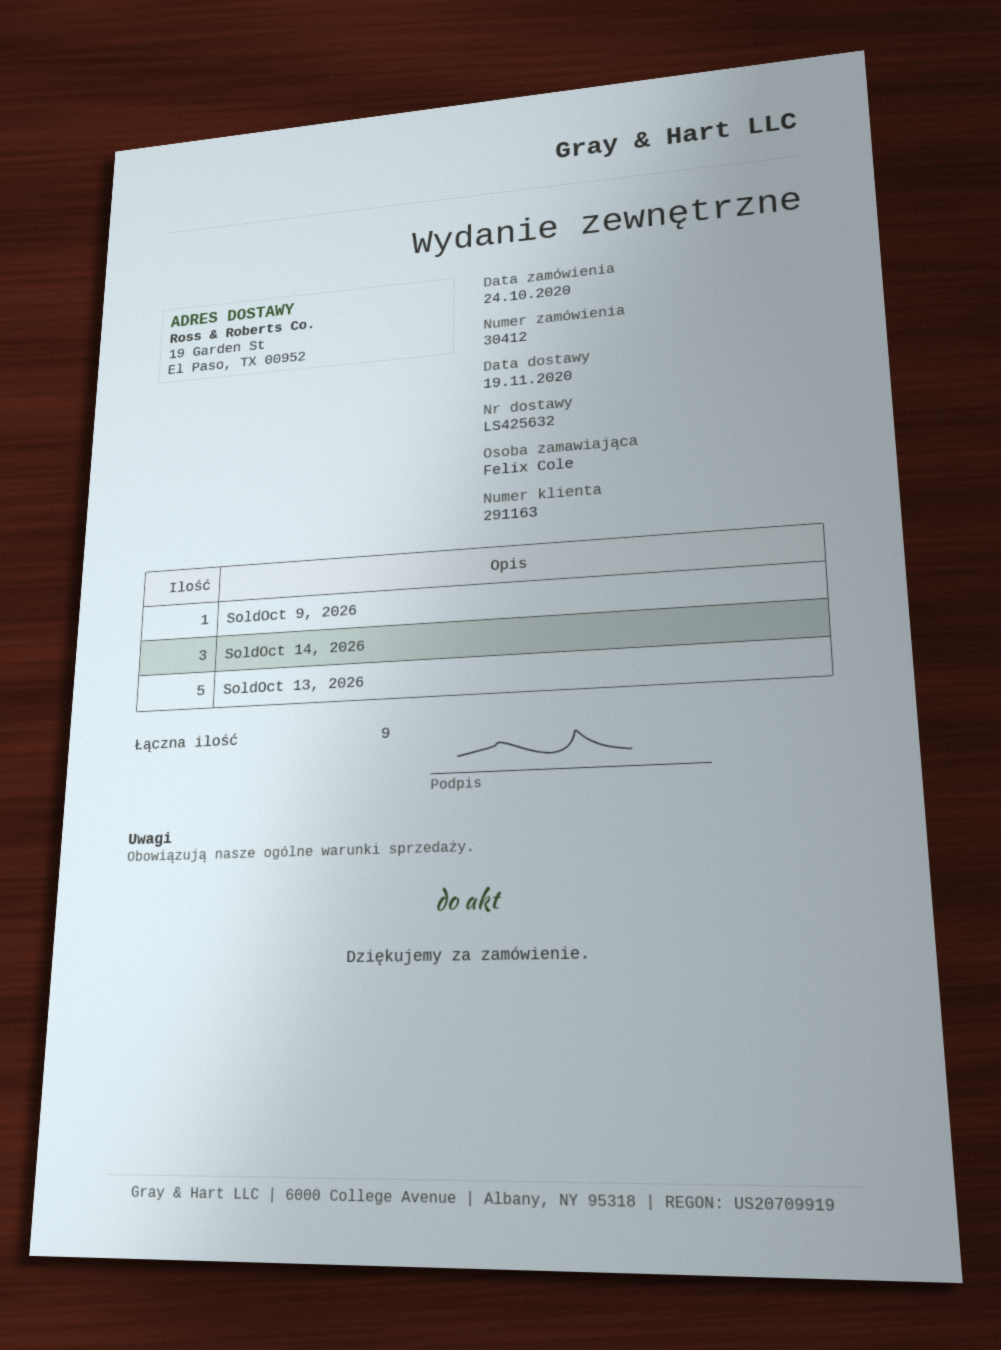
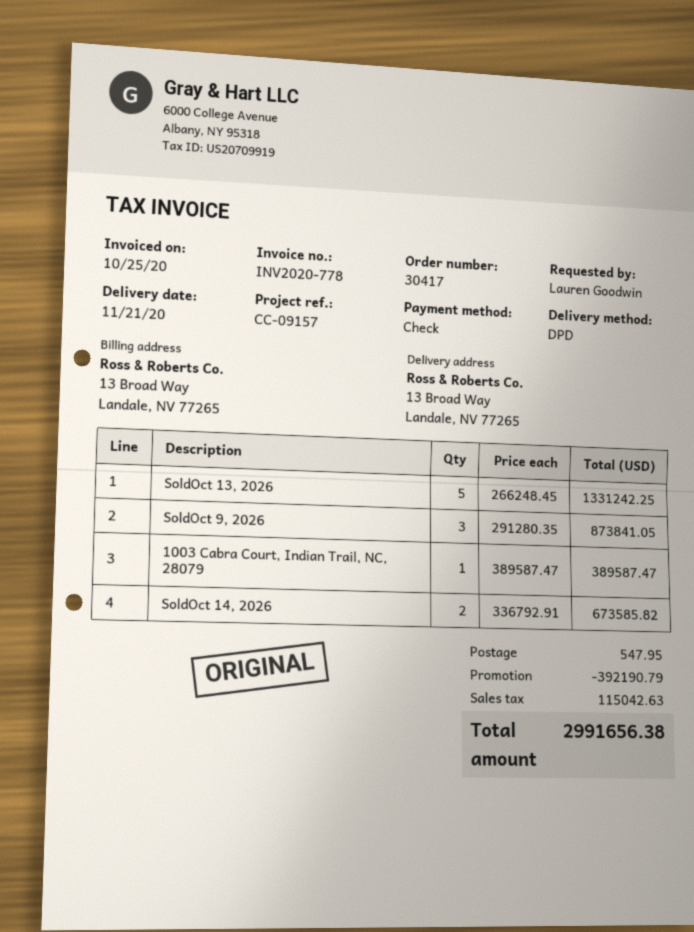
order number: 30412 -> 30417
delivery date: 2020-11-19 -> 2020-11-21
ordered by: Felix Cole -> Lauren Goodwin
ship to: 19 Garden St, El Paso, TX 00952 -> 13 Broad Way, Landale, NV 77265
SoldOct 9, 2026: 1 -> 3
SoldOct 14, 2026: 3 -> 2
1003 Cabra Court, Indian Trail, NC, 28079: none -> 1

